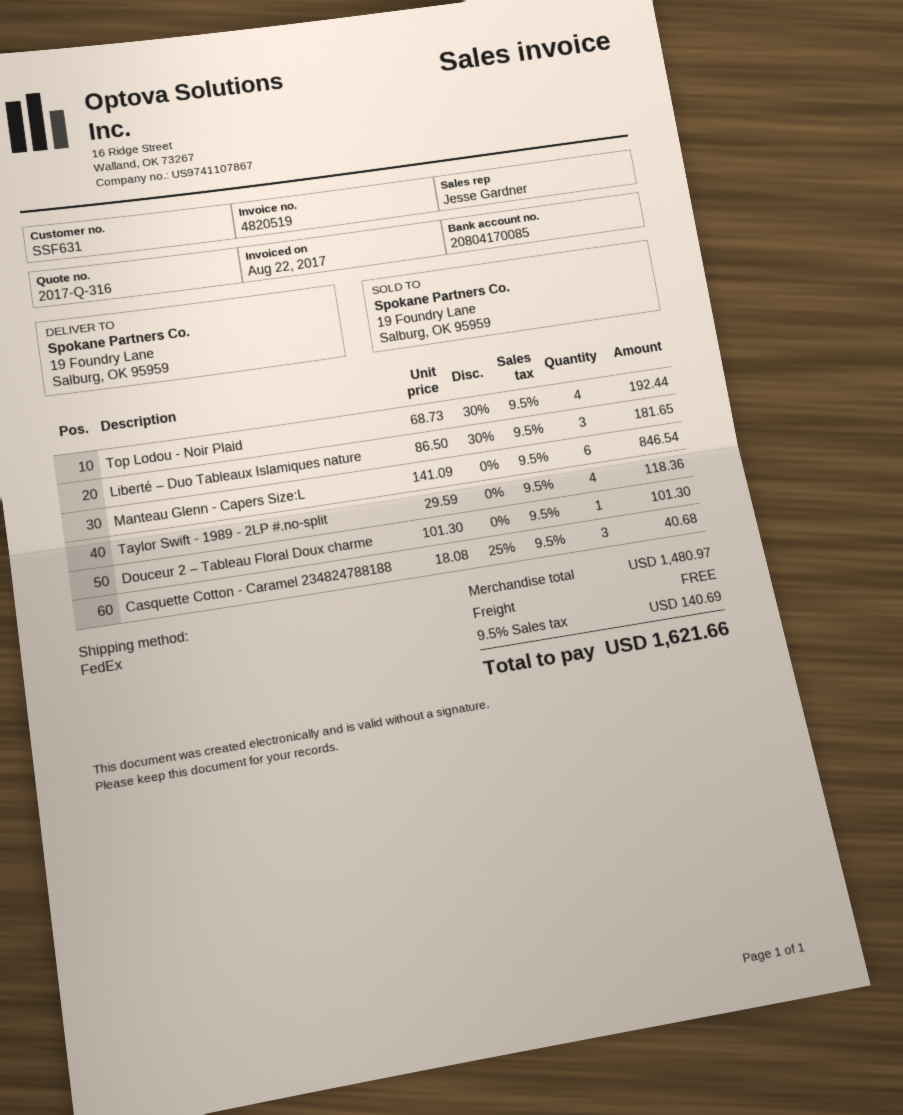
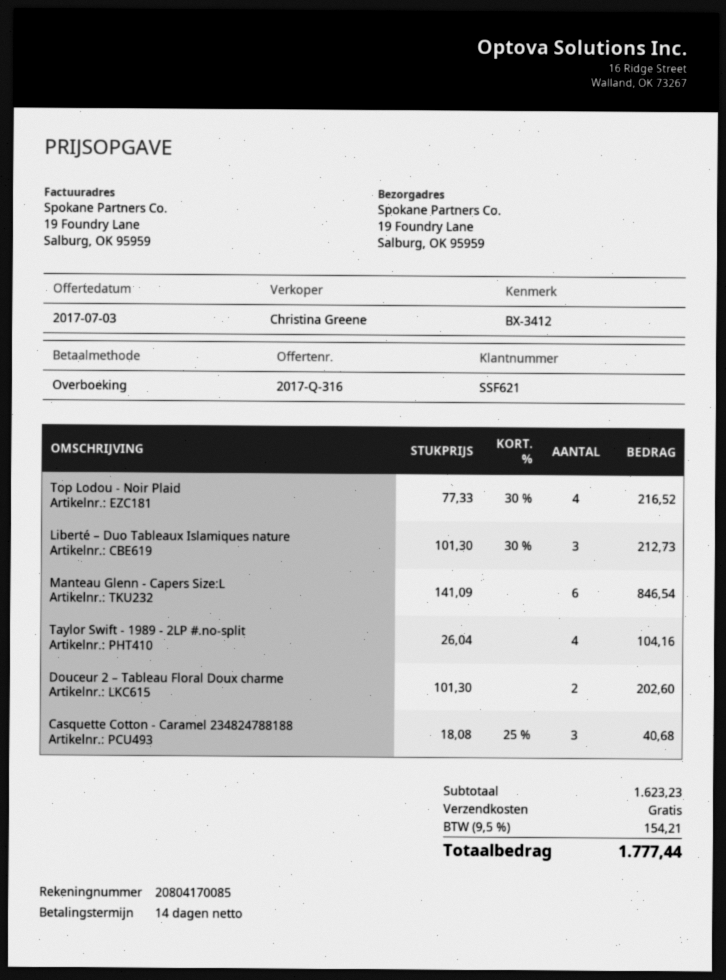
customer number: SSF631 -> SSF621
sales rep: Jesse Gardner -> Christina Greene
Top Lodou - Noir Plaid: 4 x 68.73 - 30% = 192.44 -> 4 x 77.33 - 30% = 216.52
Liberté – Duo Tableaux Islamiques nature: 3 x 86.50 - 30% = 181.65 -> 3 x 101.30 - 30% = 212.73
Taylor Swift - 1989 - 2LP #.no-split: 4 x 29.59 = 118.36 -> 4 x 26.04 = 104.16
Douceur 2 – Tableau Floral Doux charme: 1 x 101.30 = 101.30 -> 2 x 101.30 = 202.60
subtotal: 1480.97 -> 1623.23
tax: 9.5% = 140.69 -> 9.5% = 154.21
total: 1621.66 -> 1777.44

